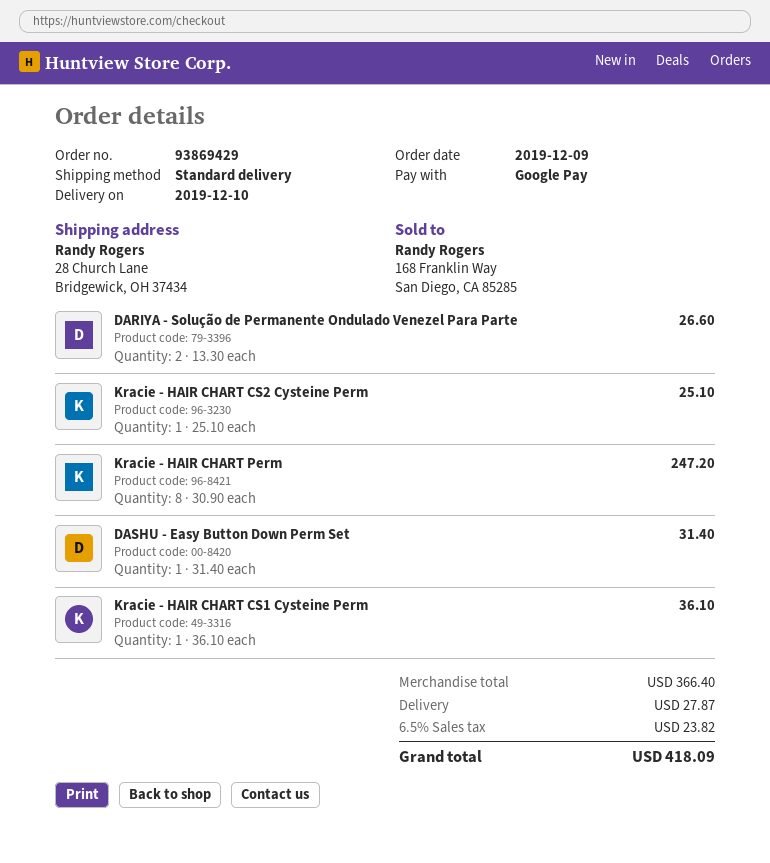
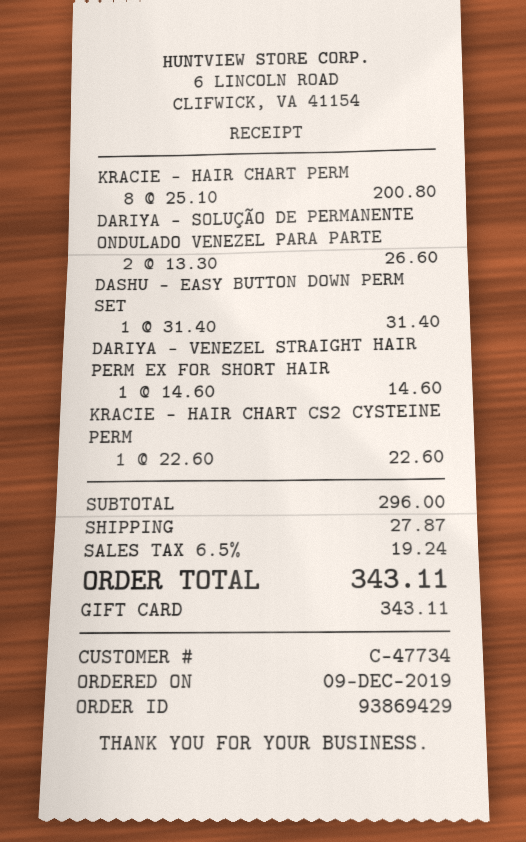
payment method: Google Pay -> gift card
Kracie - HAIR CHART CS2 Cysteine Perm: 1 x 25.10 = 25.10 -> 1 x 22.60 = 22.60
Kracie - HAIR CHART Perm: 8 x 30.90 = 247.20 -> 8 x 25.10 = 200.80
Kracie - HAIR CHART CS1 Cysteine Perm: 1 x 36.10 = 36.10 -> none
DARIYA - VENEZEL STRAIGHT HAIR PERM EX FOR SHORT HAIR: none -> 1 x 14.60 = 14.60
subtotal: 366.40 -> 296.00
tax: 6.5% = 23.82 -> 6.5% = 19.24
total: 418.09 -> 343.11

